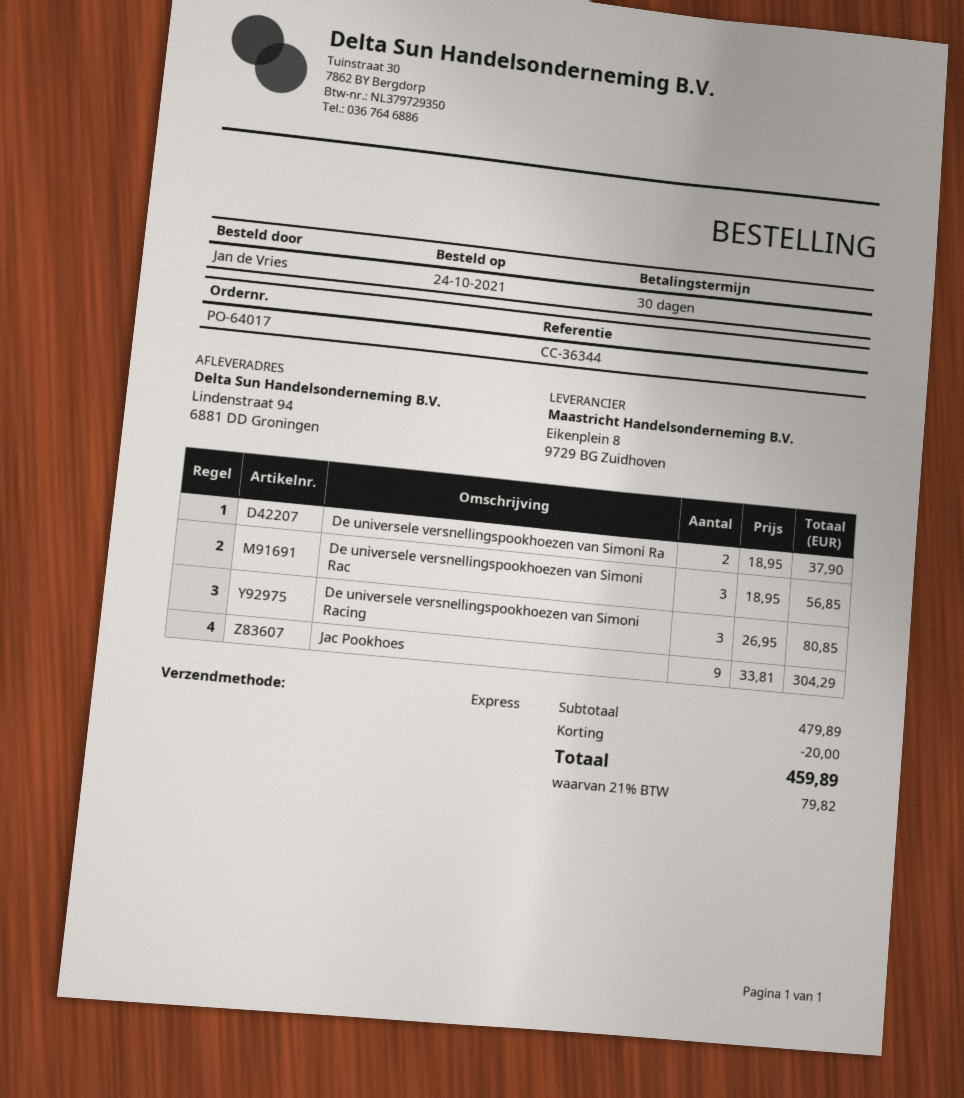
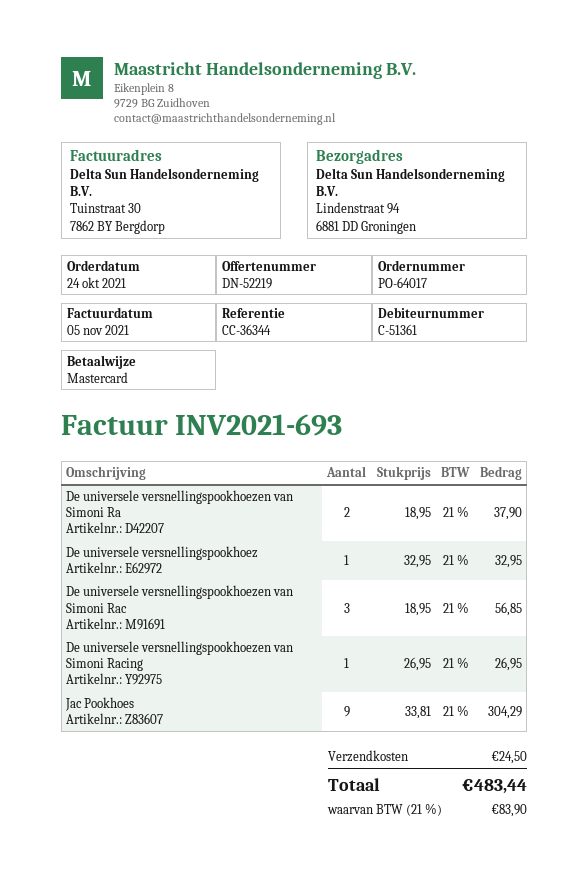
De universele versnellingspookhoezen van Simoni Racing: 3 x 26.95 = 80.85 -> 1 x 26.95 = 26.95
De universele versnellingspookhoez: none -> 1 x 32.95 = 32.95
discount: 20.00 -> none
shipping: none -> 24.50
tax: 21% = 79.82 -> 21% = 83.90
total: 459.89 -> 483.44

